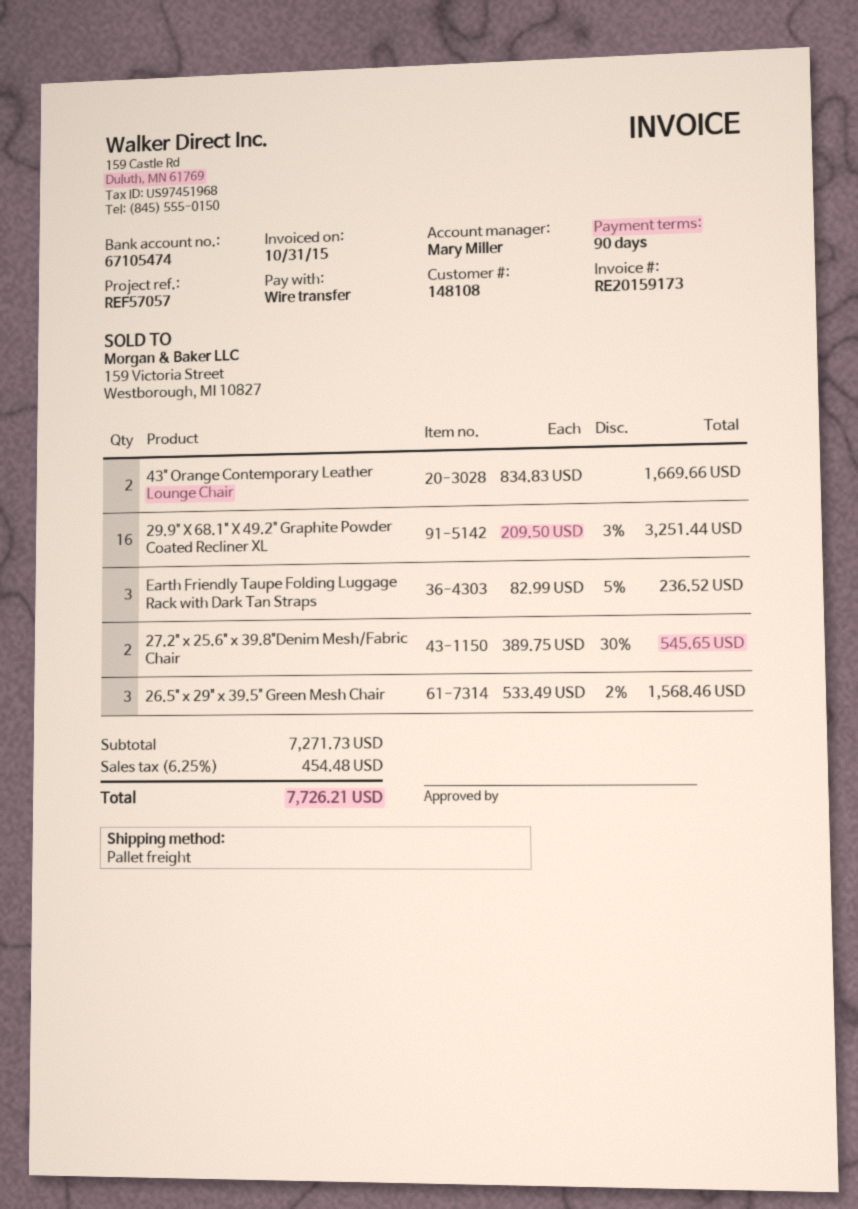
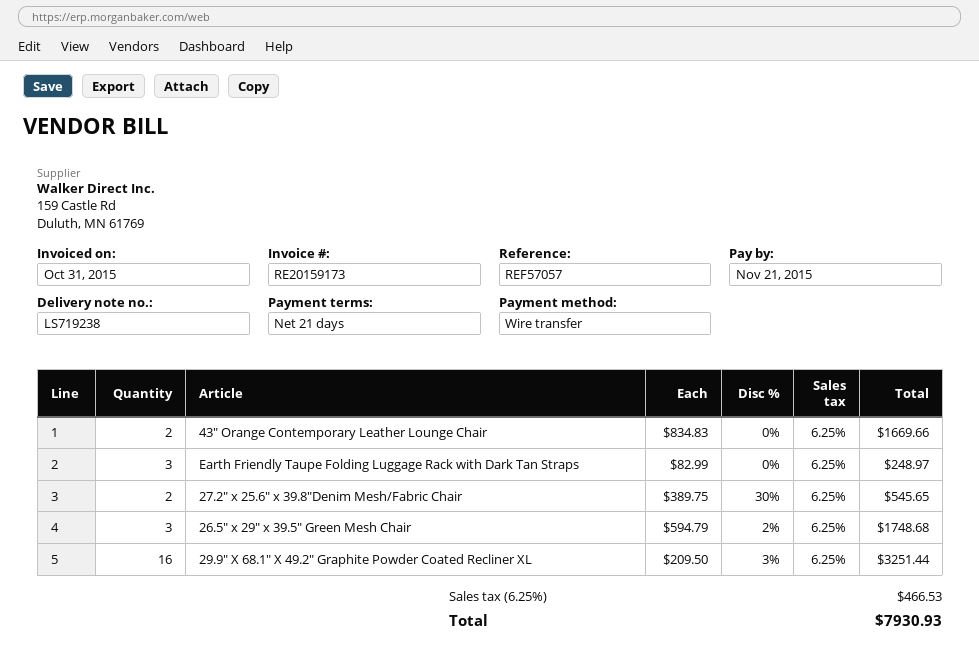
payment terms: 90 days -> 21 days
Earth Friendly Taupe Folding Luggage Rack with Dark Tan Straps: 3 x 82.99 - 5% = 236.52 -> 3 x 82.99 = 248.97
26.5" x 29" x 39.5" Green Mesh Chair: 3 x 533.49 - 2% = 1568.46 -> 3 x 594.79 - 2% = 1748.68
tax: 6.25% = 454.48 -> 6.25% = 466.53
total: 7726.21 -> 7930.93

